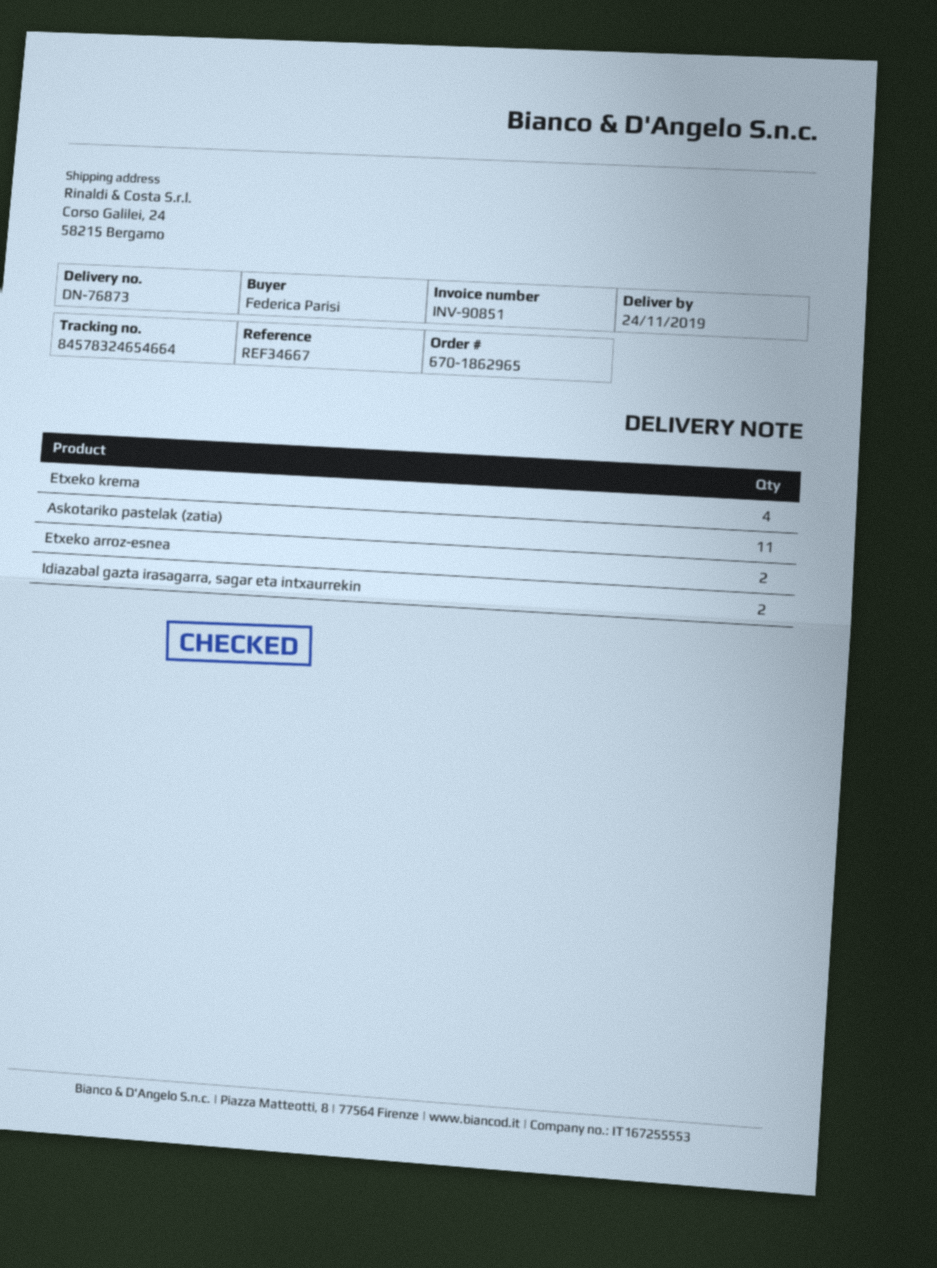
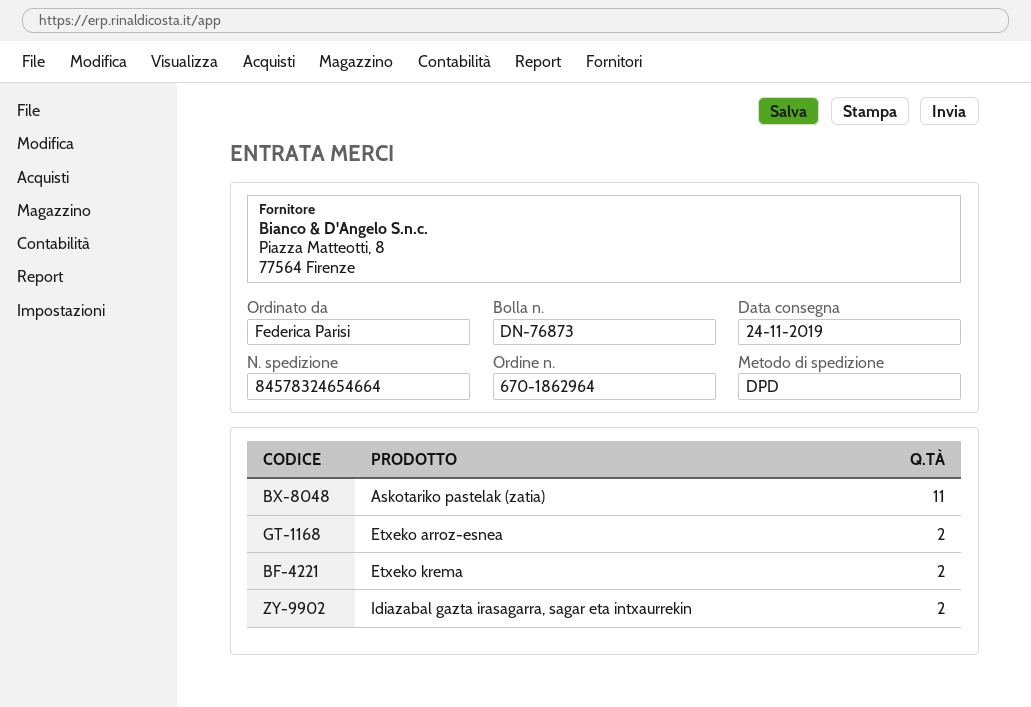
order number: 670-1862965 -> 670-1862964
Etxeko krema: 4 -> 2

